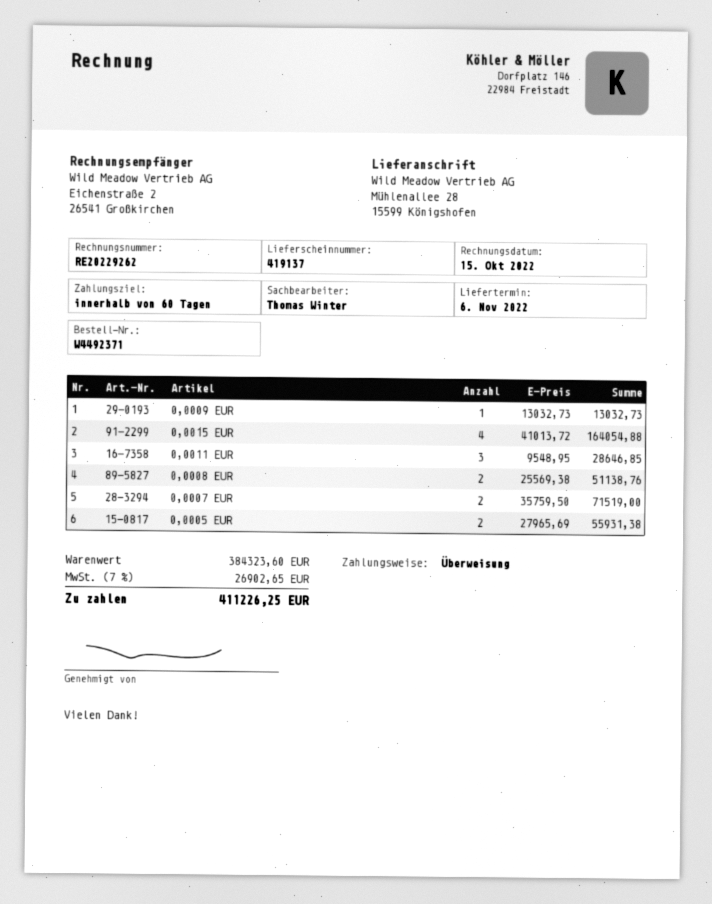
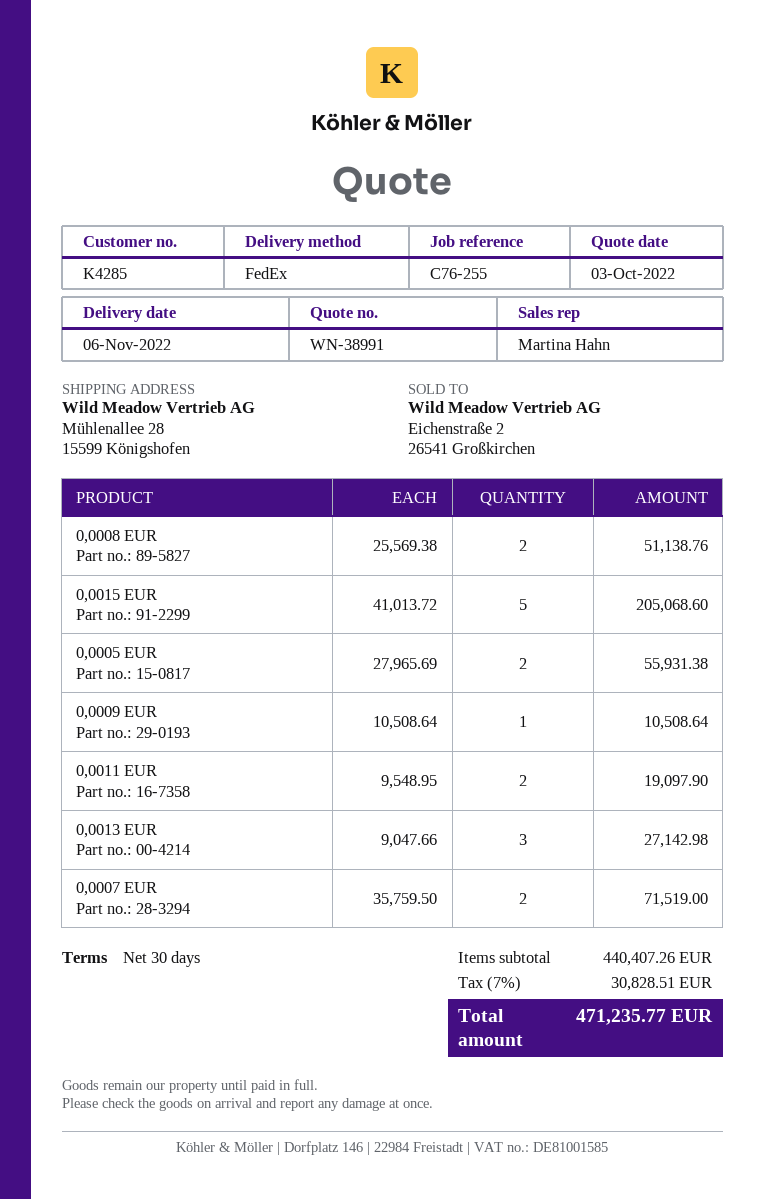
payment terms: 60 days -> 30 days
sales rep: Thomas Winter -> Martina Hahn
0,0009 EUR: 1 x 13032.73 = 13032.73 -> 1 x 10508.64 = 10508.64
0,0015 EUR: 4 x 41013.72 = 164054.88 -> 5 x 41013.72 = 205068.60
0,0011 EUR: 3 x 9548.95 = 28646.85 -> 2 x 9548.95 = 19097.90
0,0013 EUR: none -> 3 x 9047.66 = 27142.98
subtotal: 384323.60 -> 440407.26
tax: 7% = 26902.65 -> 7% = 30828.51
total: 411226.25 -> 471235.77

